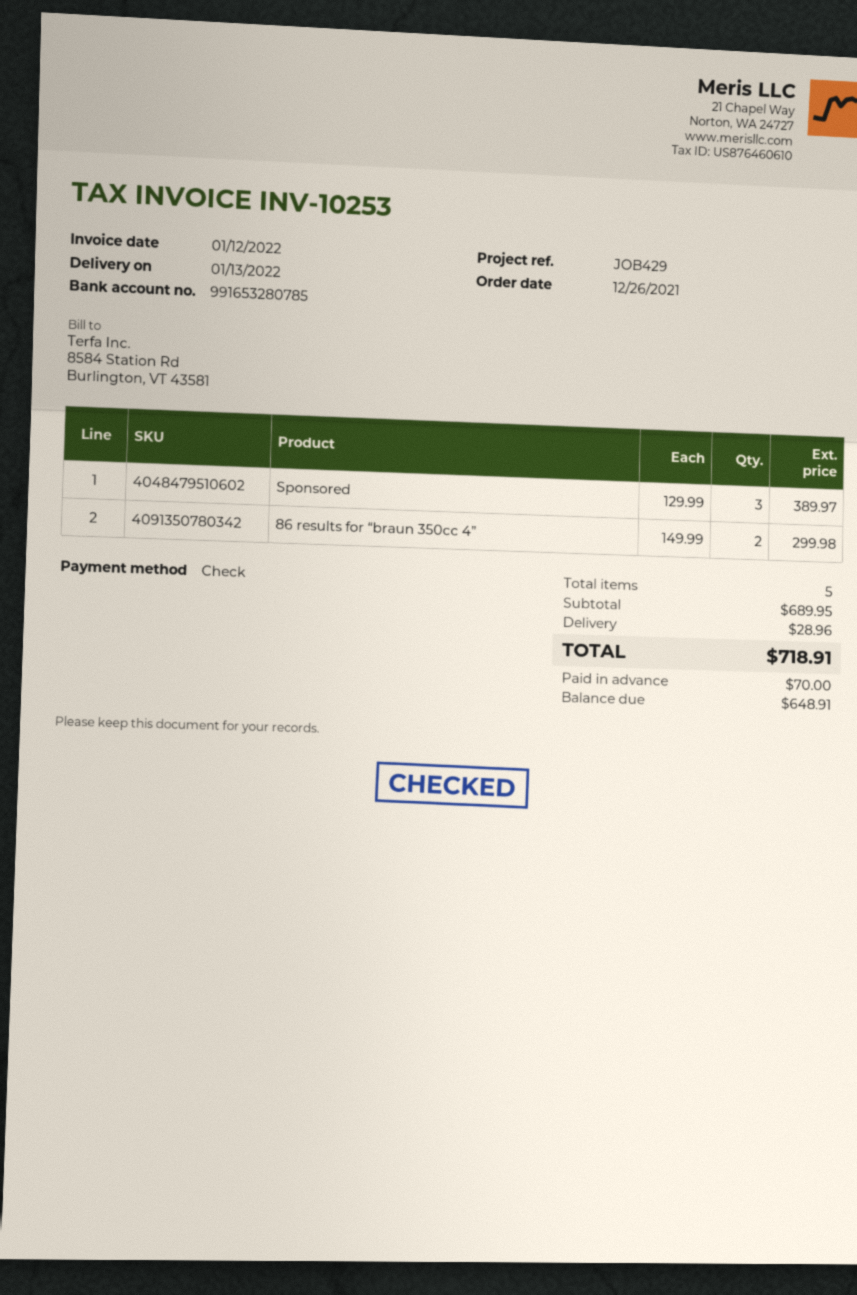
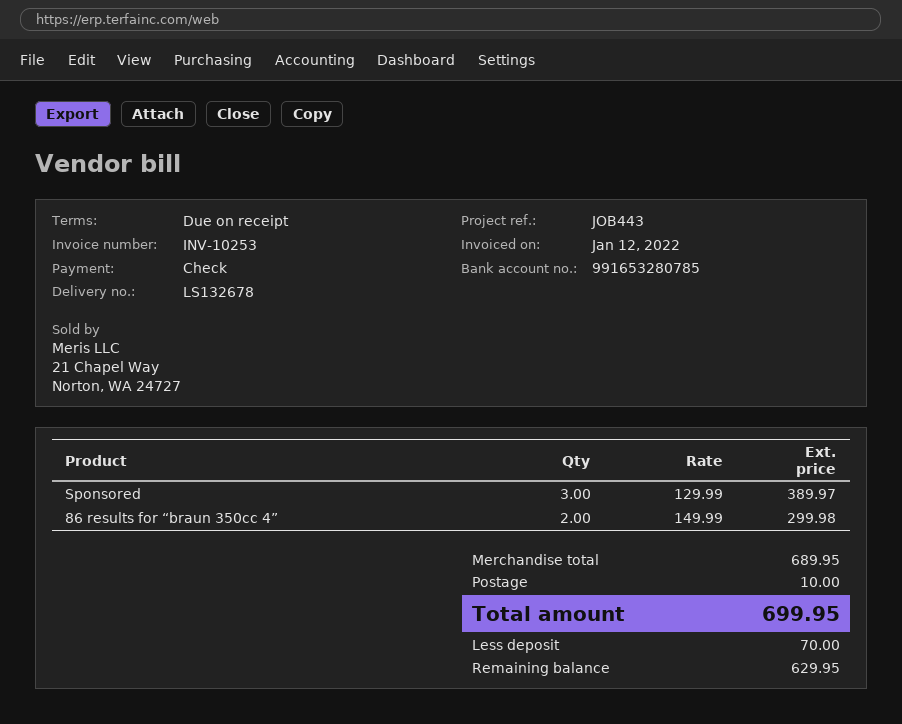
reference: JOB429 -> JOB443
shipping: 28.96 -> 10.00
total: 718.91 -> 699.95
balance: 648.91 -> 629.95

